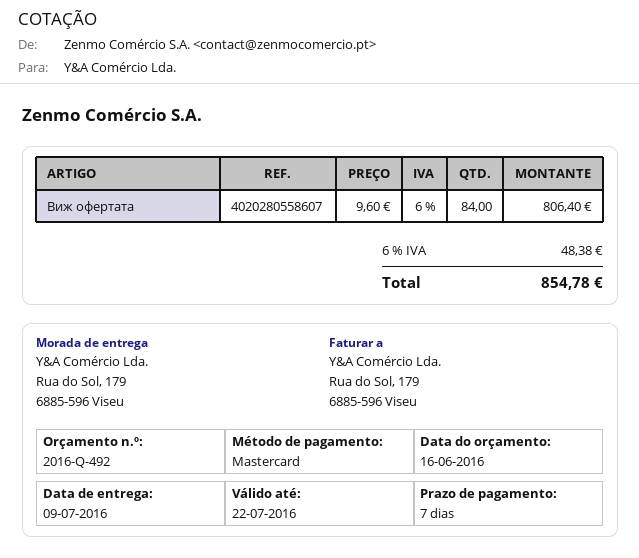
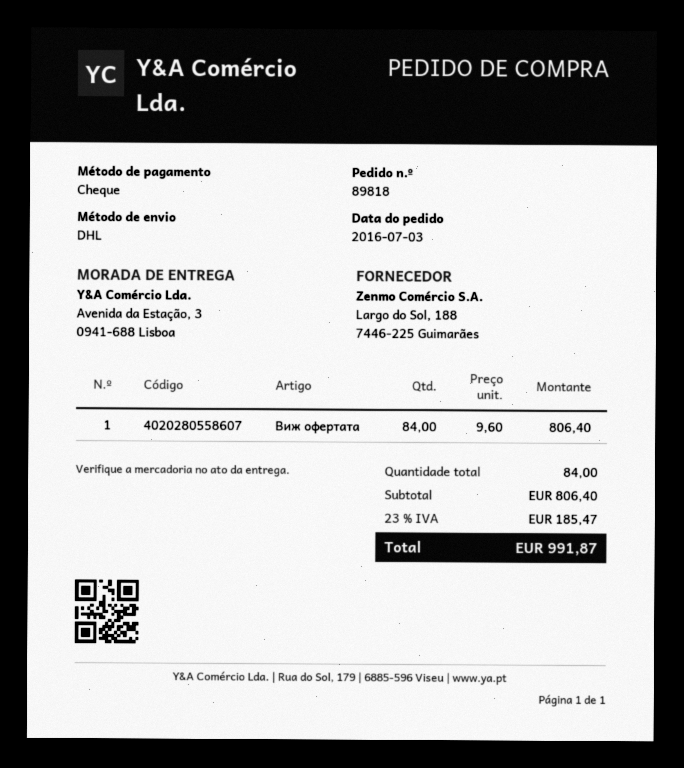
payment method: Mastercard -> cheque
ship to: Rua do Sol, 179, 6885-596 Viseu -> Avenida da Estação, 3, 0941-688 Lisboa
tax: 6% = 48.38 -> 23% = 185.47
total: 854.78 -> 991.87

